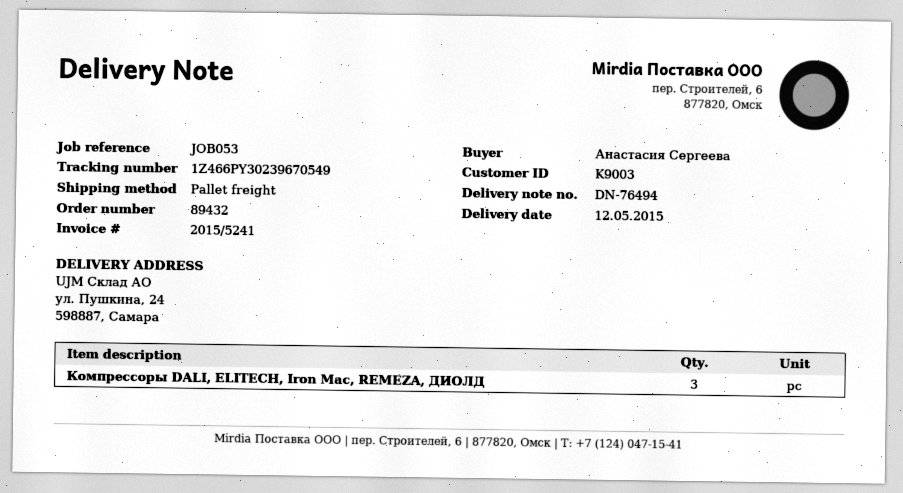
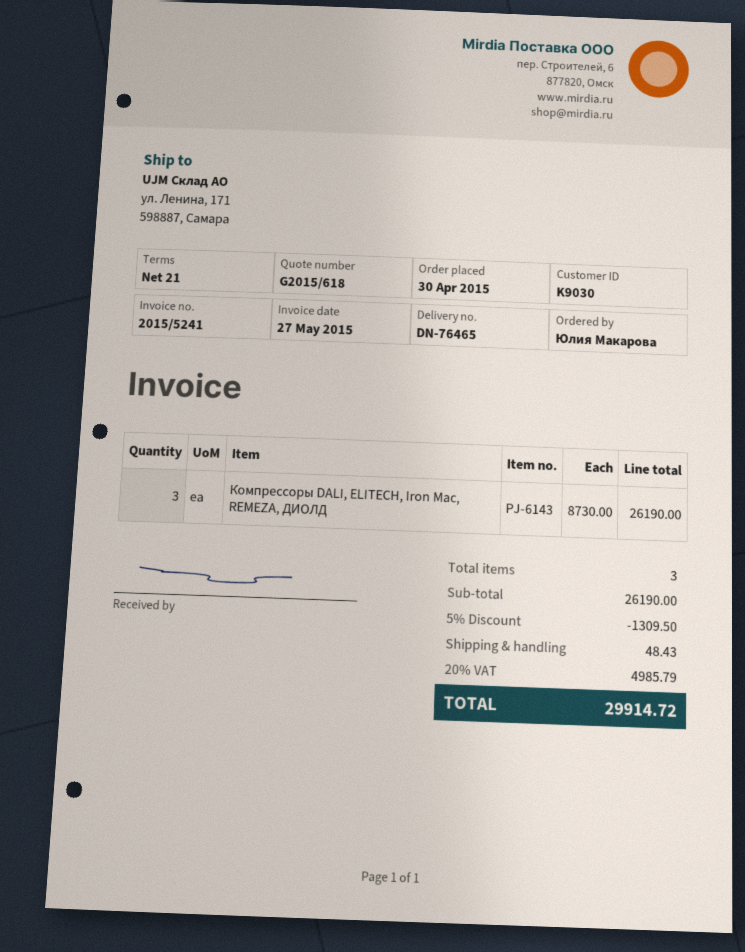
delivery note number: DN-76494 -> DN-76465
customer number: K9003 -> K9030
ordered by: Анастасия Сергеева -> Юлия Макарова
ship to: ул. Пушкина, 24, 598887, Самара -> ул. Ленина, 171, 598887, Самара

